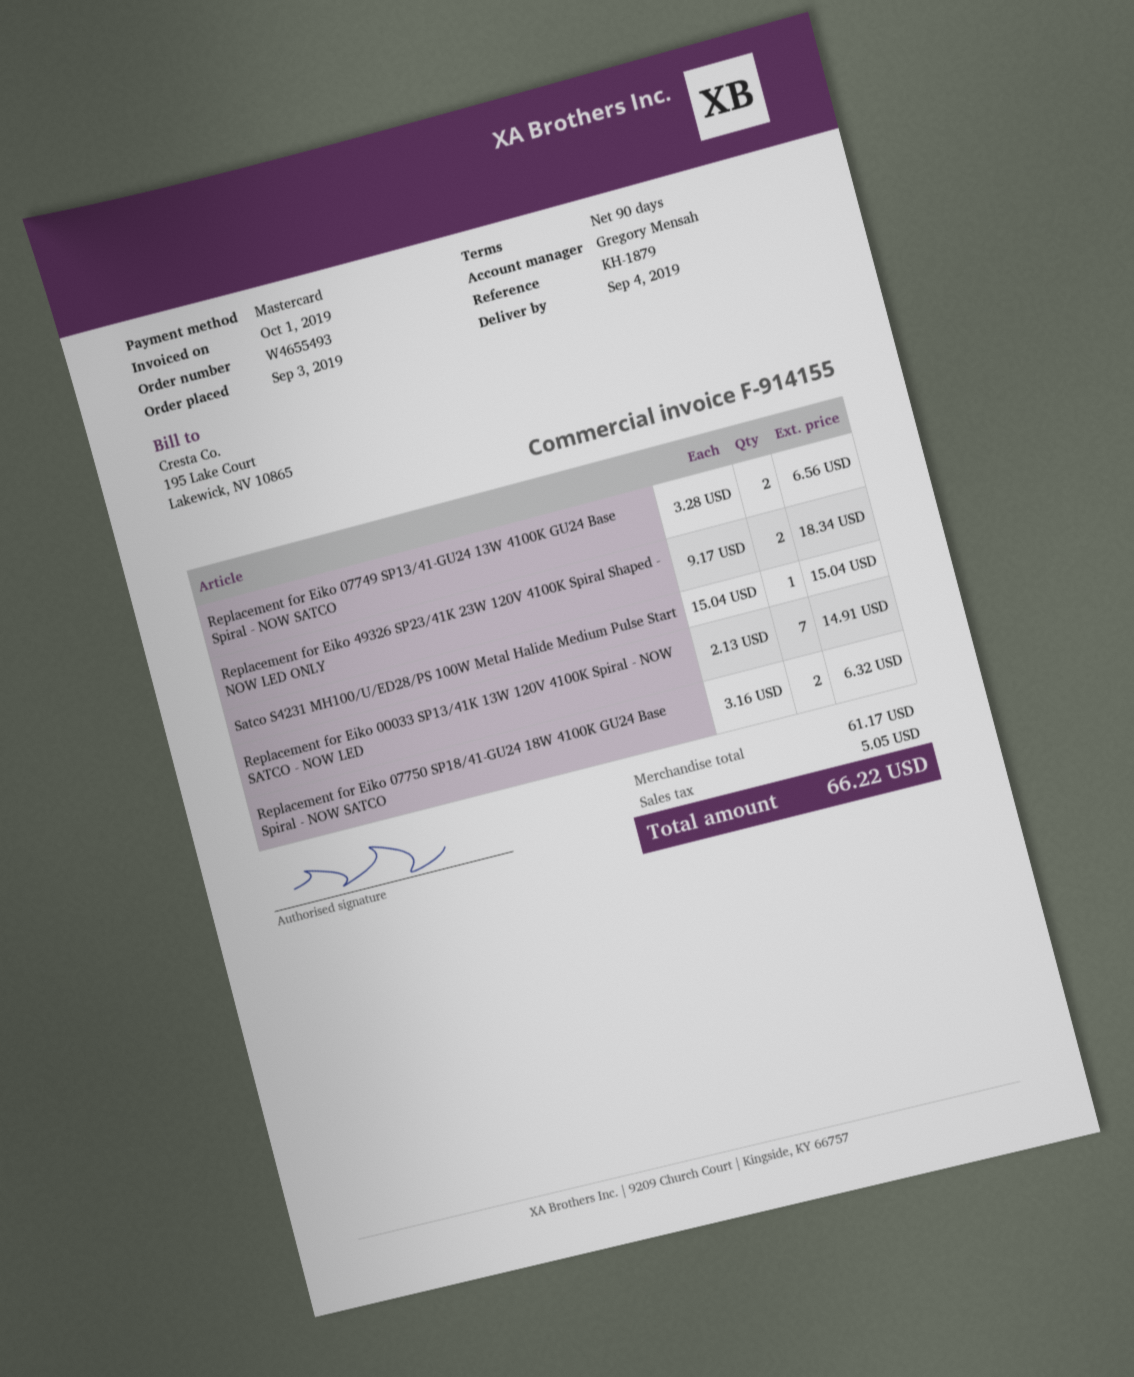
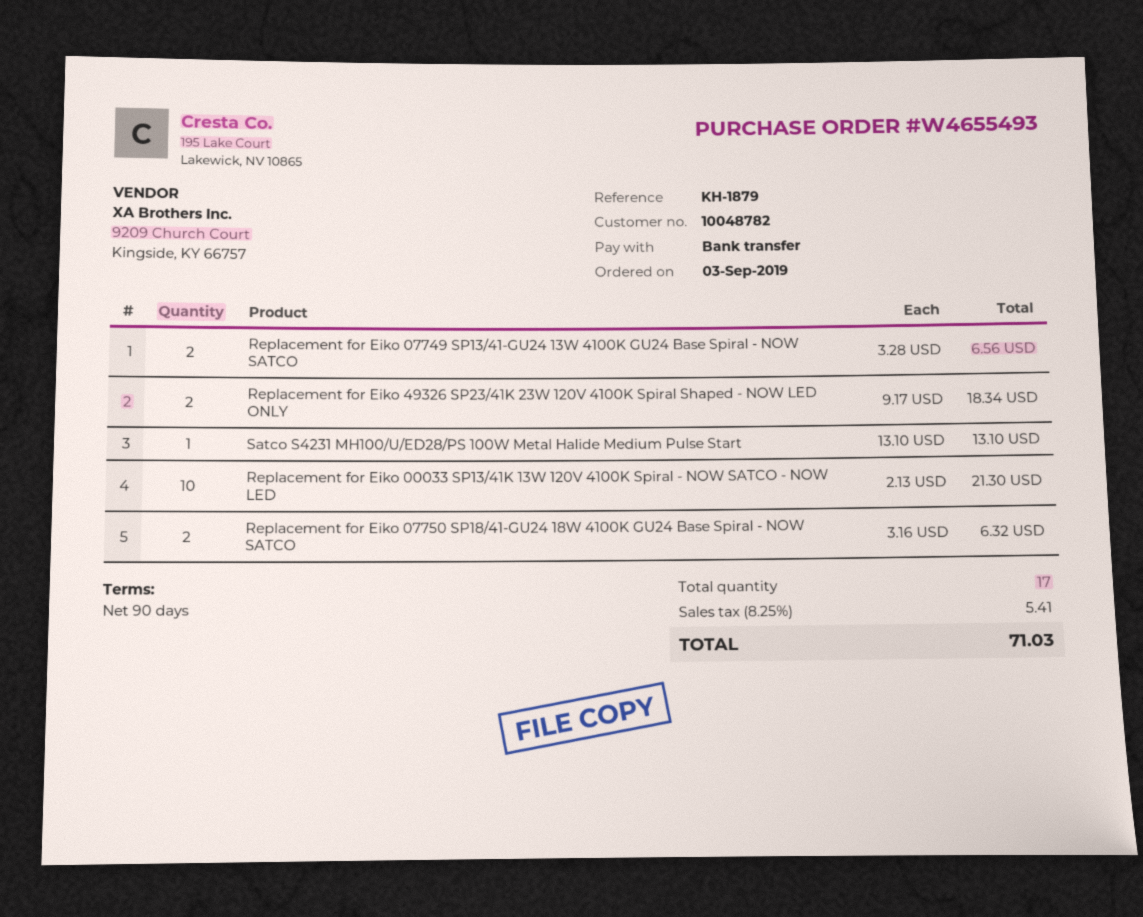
payment method: Mastercard -> bank transfer
Satco S4231 MH100/U/ED28/PS 100W Metal Halide Medium Pulse Start: 1 x 15.04 = 15.04 -> 1 x 13.10 = 13.10
Replacement for Eiko 00033 SP13/41K 13W 120V 4100K Spiral - NOW SATCO - NOW LED: 7 x 2.13 = 14.91 -> 10 x 2.13 = 21.30
tax: 5.05 -> 5.41
total: 66.22 -> 71.03

